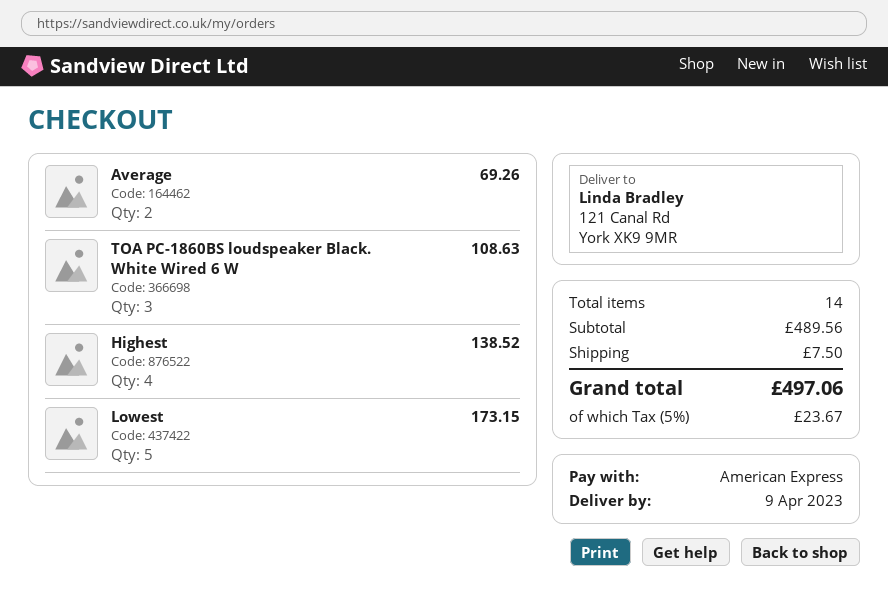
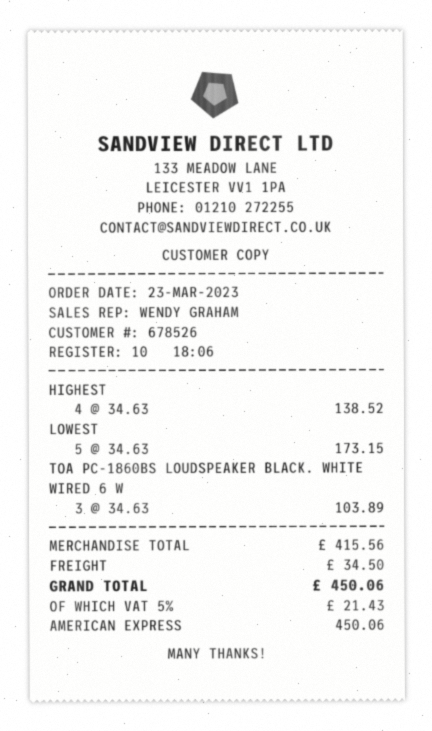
Average: 2 for 69.26 -> none
TOA PC-1860BS loudspeaker Black. White Wired 6 W: 3 for 108.63 -> 3 for 103.89
subtotal: 489.56 -> 415.56
shipping: 7.50 -> 34.50
tax: 5% = 23.67 -> 5% = 21.43
total: 497.06 -> 450.06

